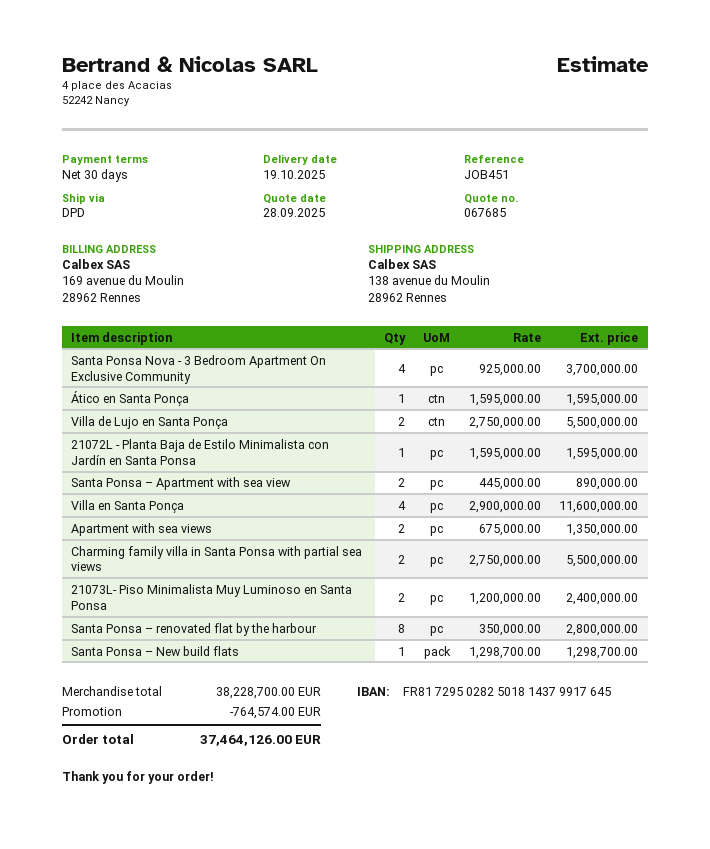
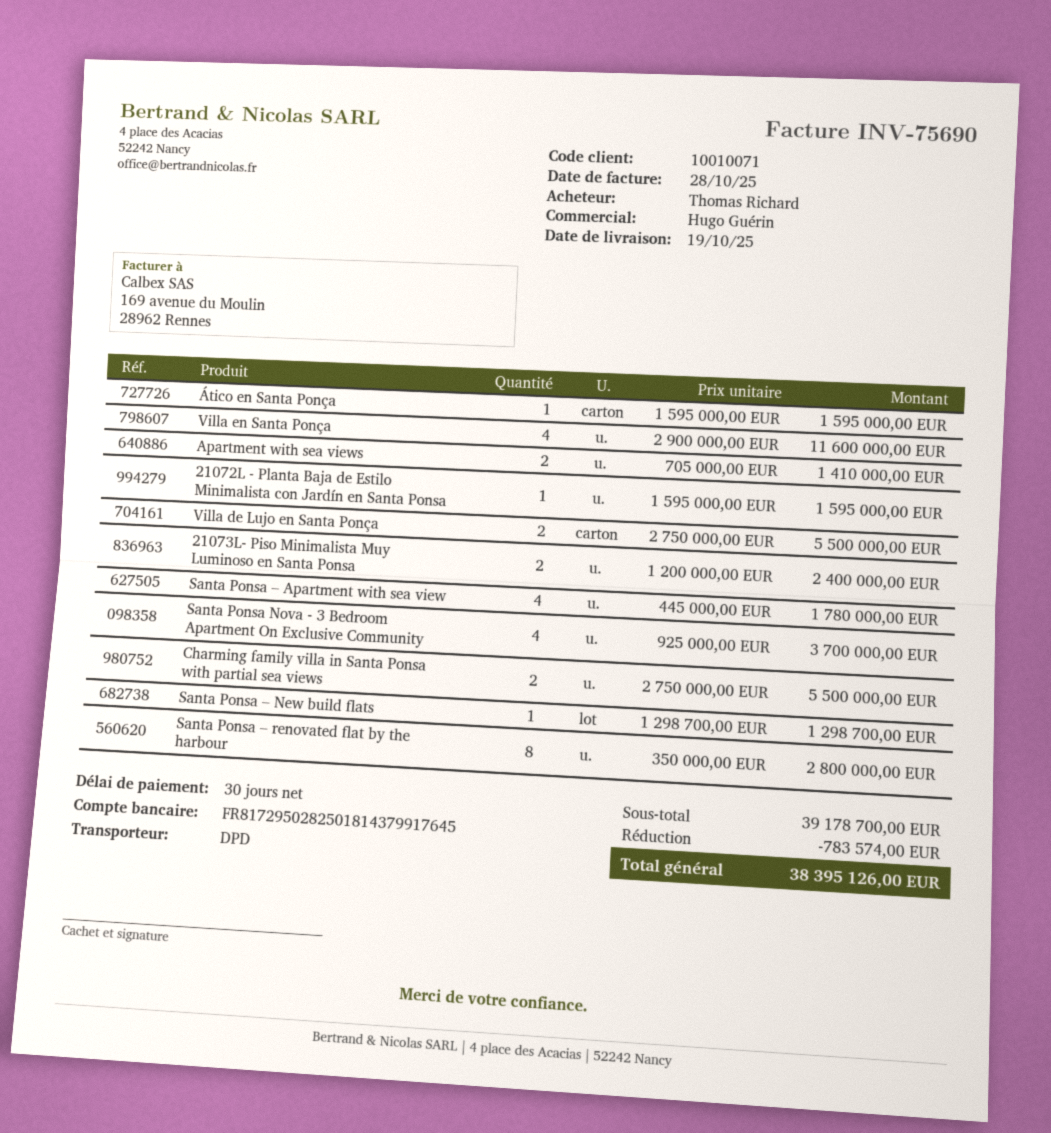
Santa Ponsa – Apartment with sea view: 2 x 445000.00 = 890000.00 -> 4 x 445000.00 = 1780000.00
Apartment with sea views: 2 x 675000.00 = 1350000.00 -> 2 x 705000.00 = 1410000.00
subtotal: 38228700.00 -> 39178700.00
discount: 764574.00 -> 783574.00
total: 37464126.00 -> 38395126.00

